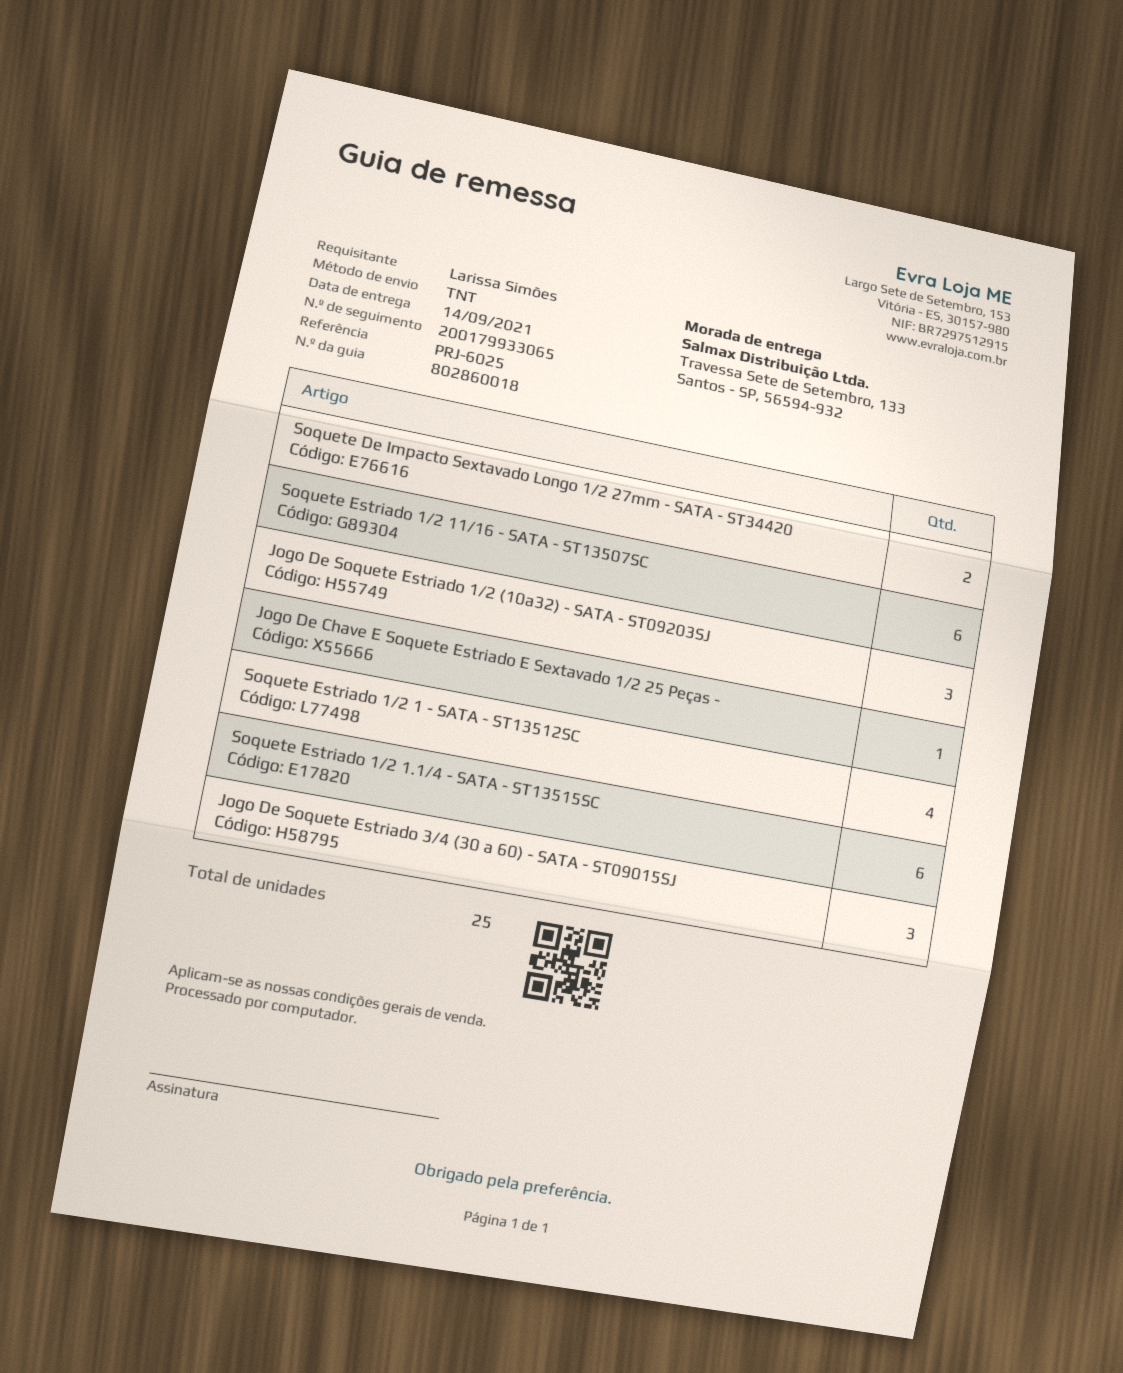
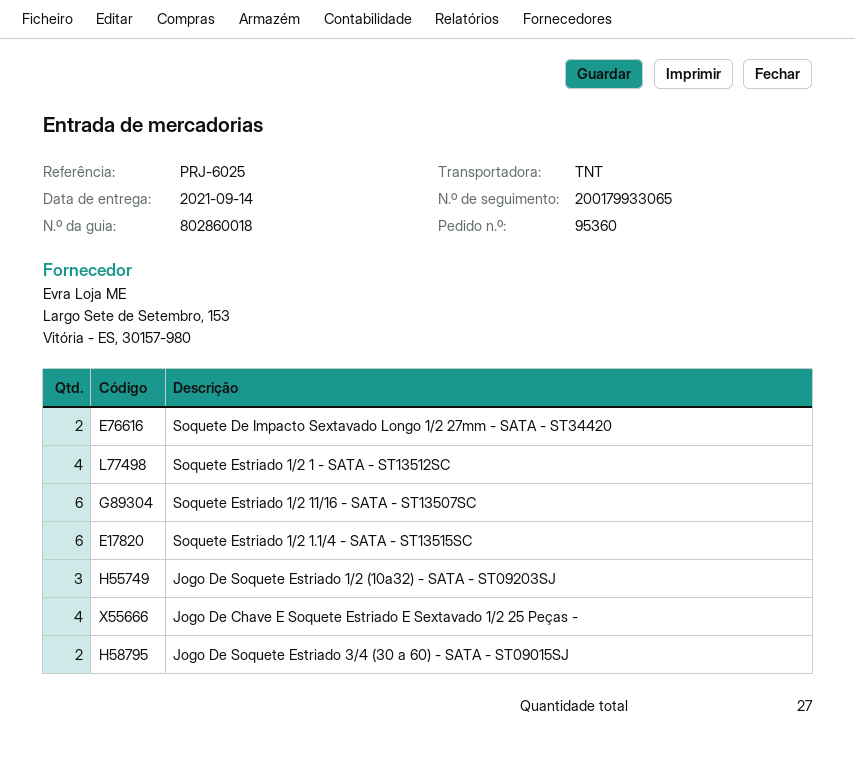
Jogo De Chave E Soquete Estriado E Sextavado 1/2 25 Peças -: 1 -> 4
Jogo De Soquete Estriado 3/4 (30 a 60) - SATA - ST09015SJ: 3 -> 2
total quantity: 25 -> 27

